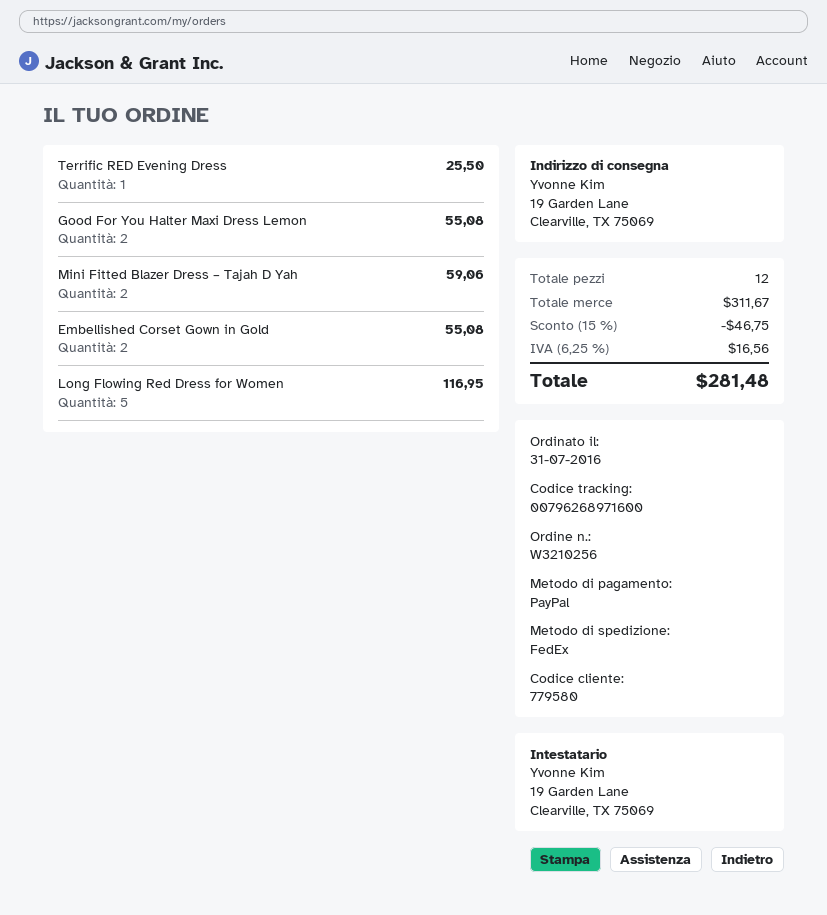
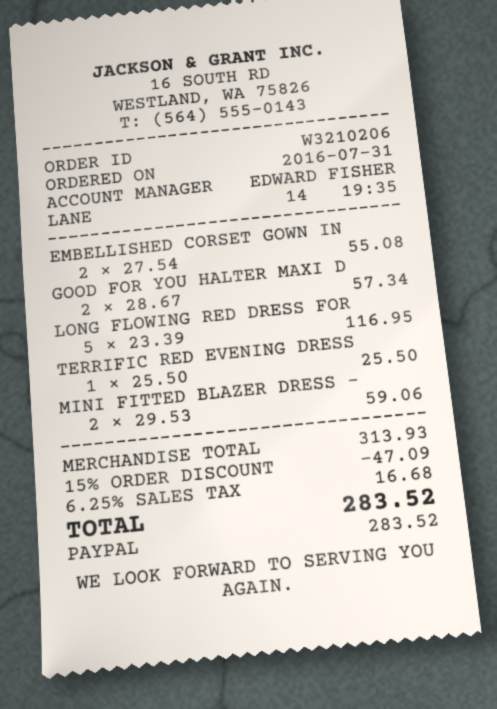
order number: W3210256 -> W3210206
Good For You Halter Maxi Dress Lemon: 2 for 55.08 -> 2 for 57.34
subtotal: 311.67 -> 313.93
discount: 15% = 46.75 -> 15% = 47.09
tax: 6.25% = 16.56 -> 6.25% = 16.68
total: 281.48 -> 283.52

